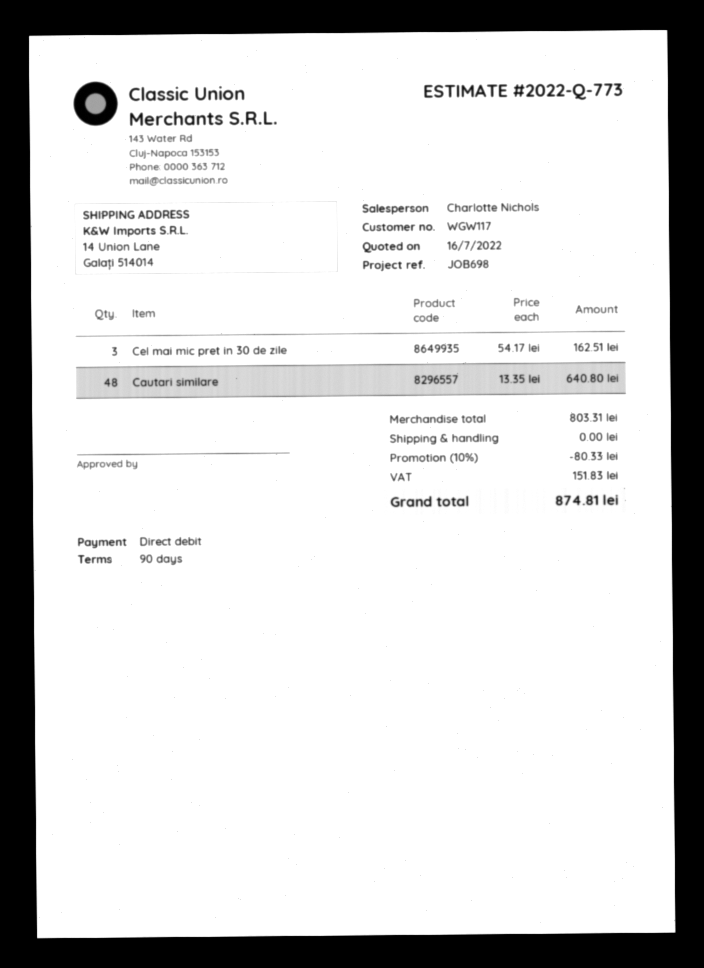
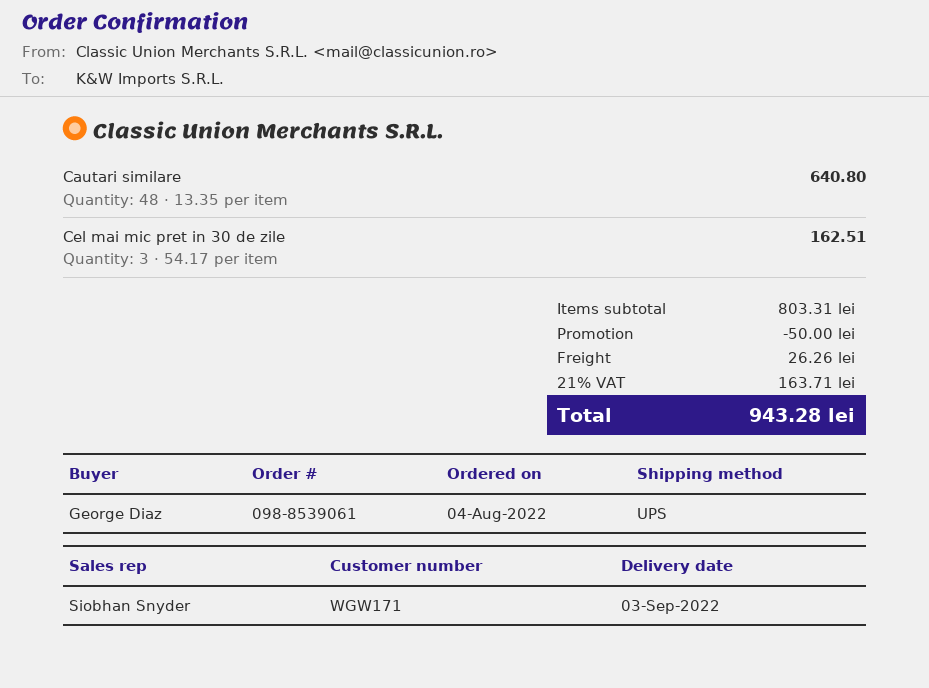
customer number: WGW117 -> WGW171
sales rep: Charlotte Nichols -> Siobhan Snyder
discount: 80.33 -> 50.00
shipping: 0.00 -> 26.26
tax: 151.83 -> 163.71
total: 874.81 -> 943.28

